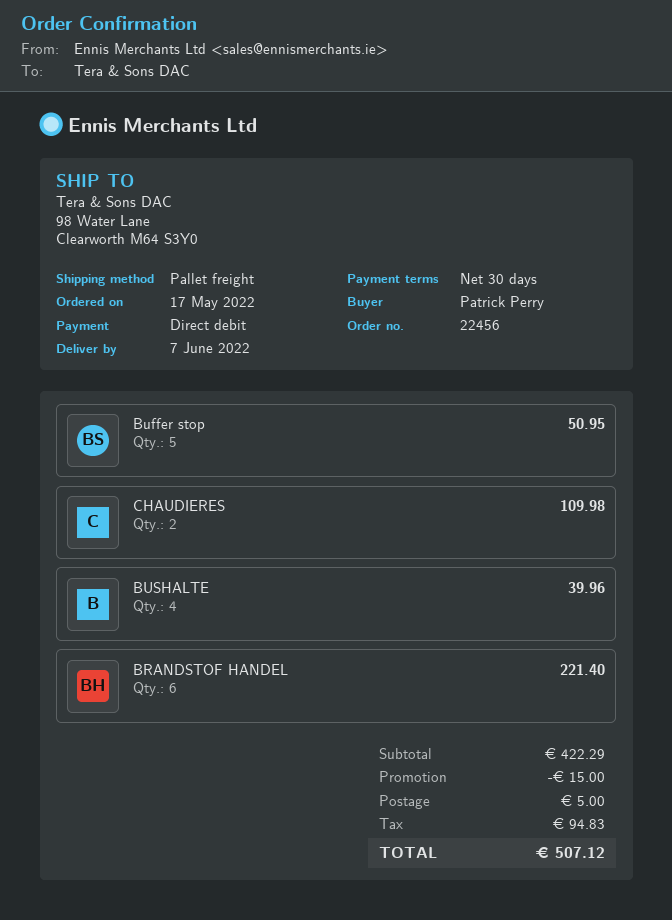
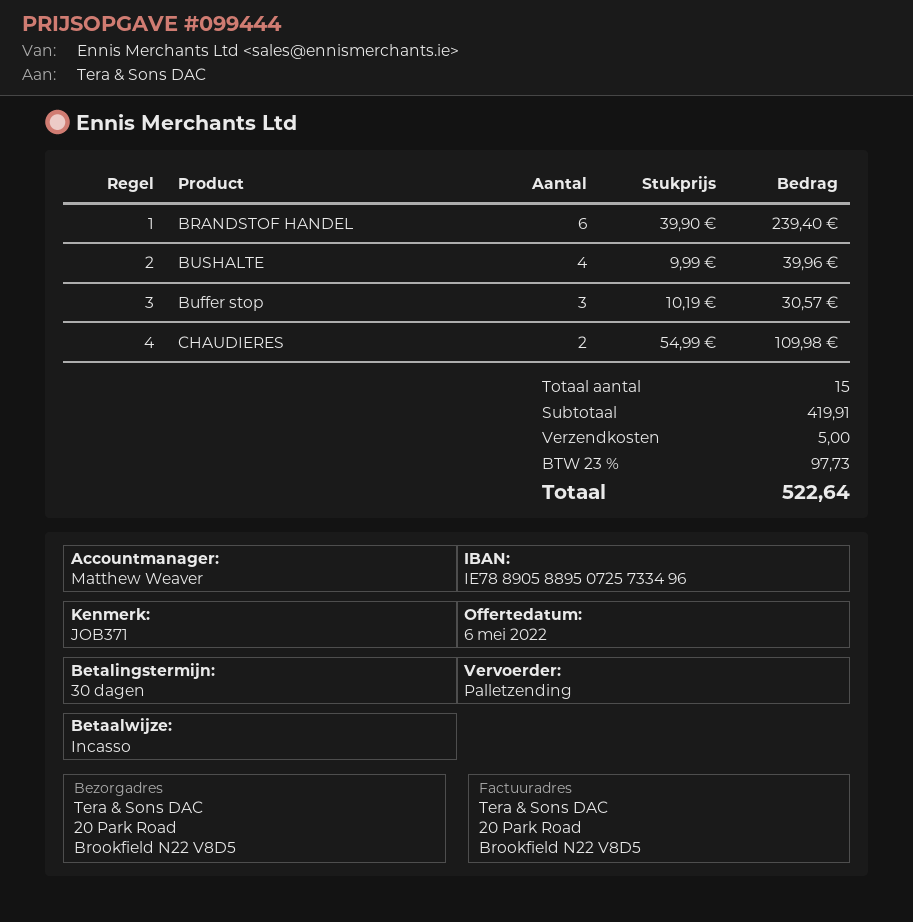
ship to: 98 Water Lane, Clearworth M64 S3Y0 -> 20 Park Road, Brookfield N22 V8D5
Buffer stop: 5 for 50.95 -> 3 for 30.57
BRANDSTOF HANDEL: 6 for 221.40 -> 6 for 239.40
subtotal: 422.29 -> 419.91
discount: 15.00 -> none
tax: 94.83 -> 97.73
total: 507.12 -> 522.64

